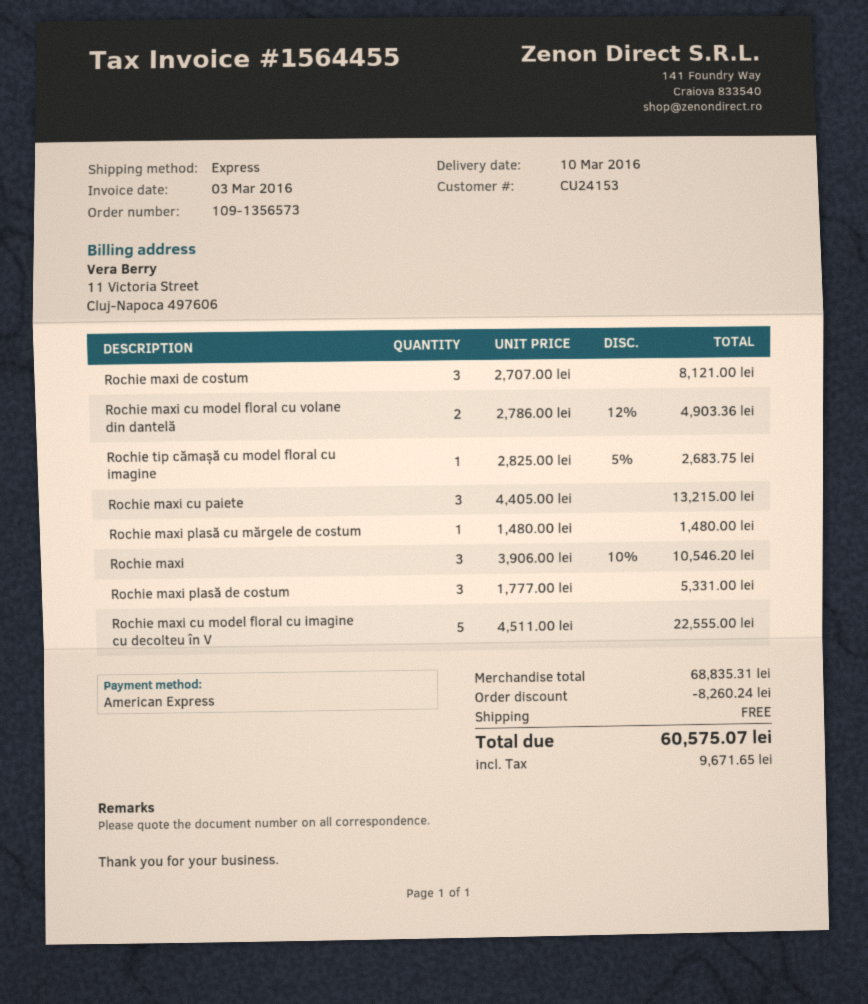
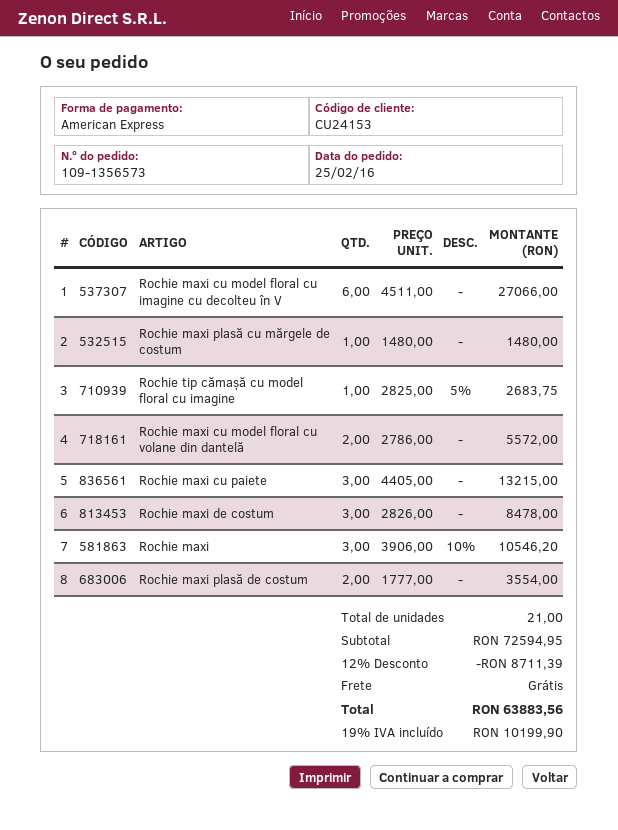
Rochie maxi de costum: 3 x 2707.00 = 8121.00 -> 3 x 2826.00 = 8478.00
Rochie maxi cu model floral cu volane din dantelă: 2 x 2786.00 - 12% = 4903.36 -> 2 x 2786.00 = 5572.00
Rochie maxi plasă de costum: 3 x 1777.00 = 5331.00 -> 2 x 1777.00 = 3554.00
Rochie maxi cu model floral cu imagine cu decolteu în V: 5 x 4511.00 = 22555.00 -> 6 x 4511.00 = 27066.00
subtotal: 68835.31 -> 72594.95
discount: 8260.24 -> 8711.39
tax: 9671.65 -> 10199.90
total: 60575.07 -> 63883.56

